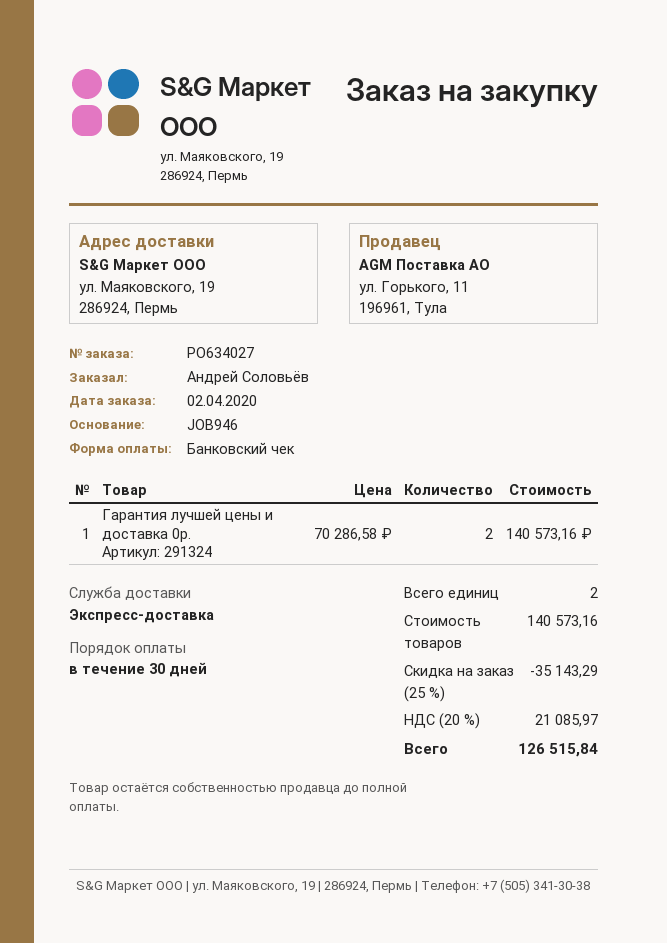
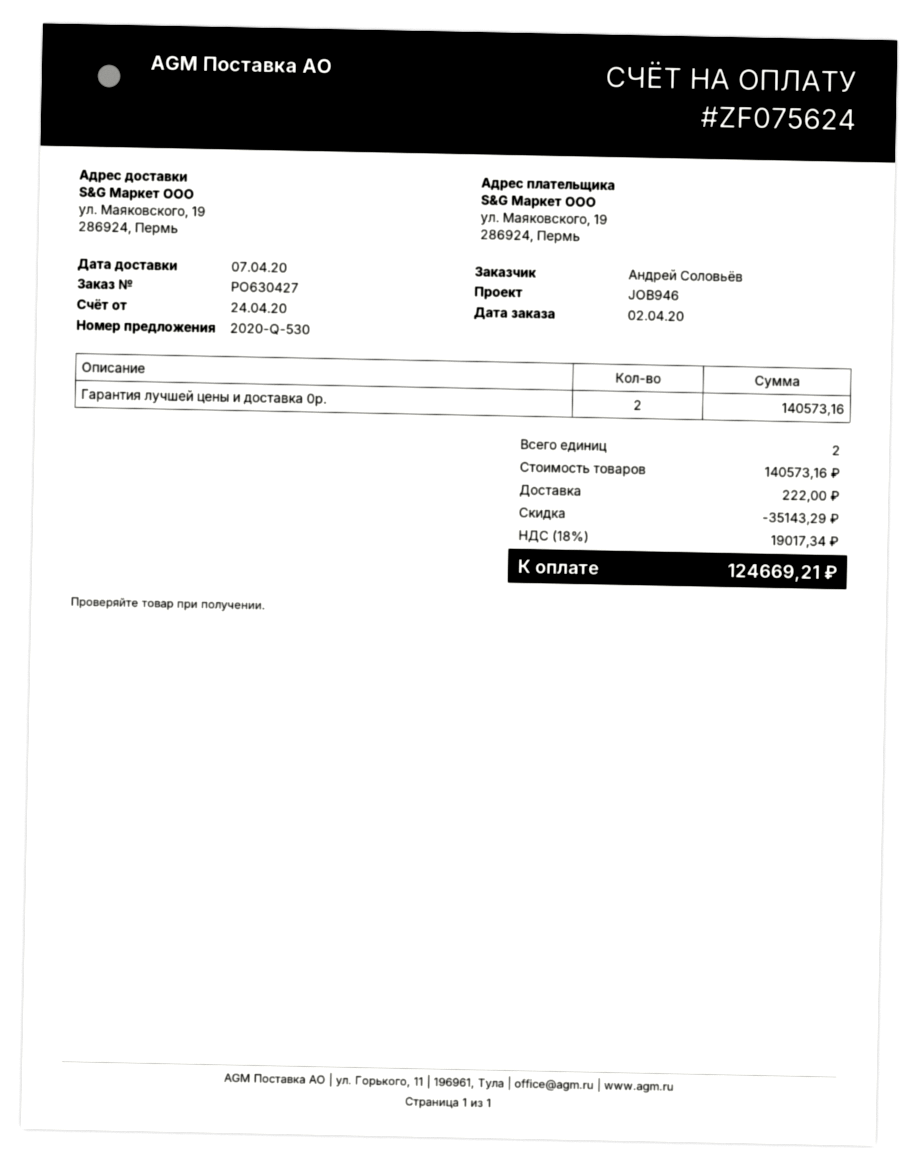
order number: PO634027 -> PO630427
shipping: none -> 222.00
tax: 20% = 21085.97 -> 18% = 19017.34
total: 126515.84 -> 124669.21

